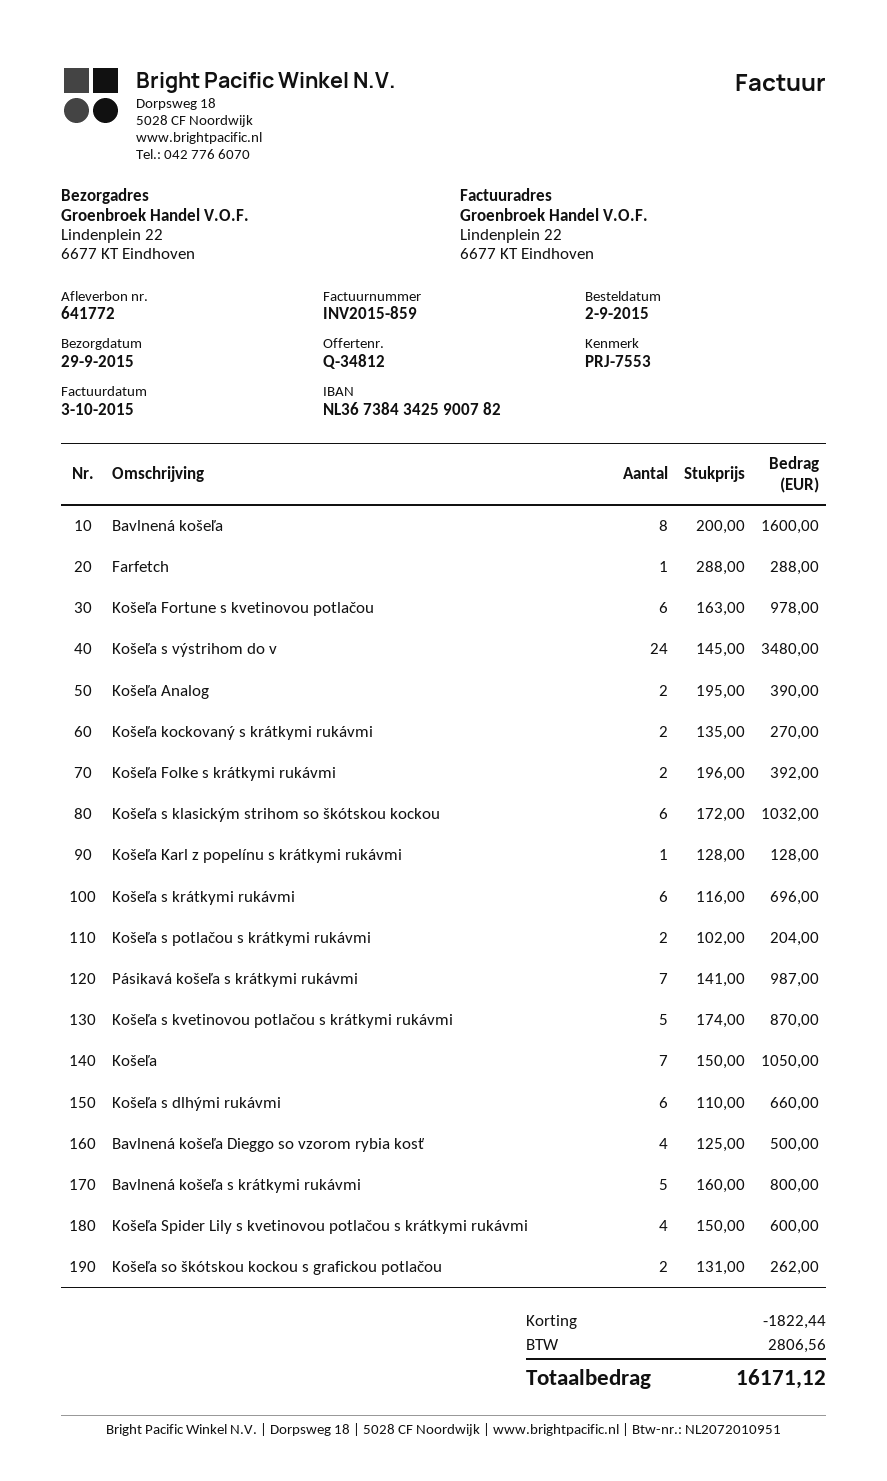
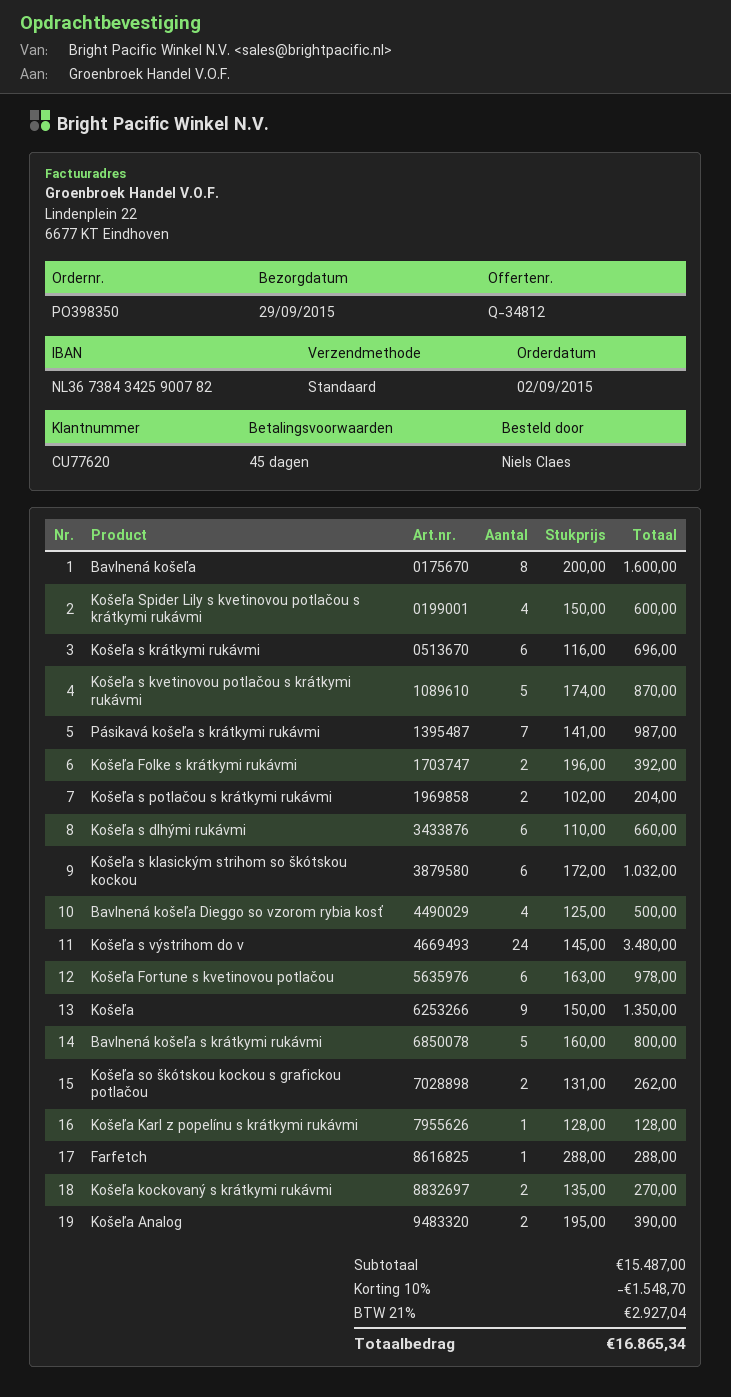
Košeľa: 7 x 150.00 = 1050.00 -> 9 x 150.00 = 1350.00
discount: 1822.44 -> 1548.70
tax: 2806.56 -> 2927.04
total: 16171.12 -> 16865.34

